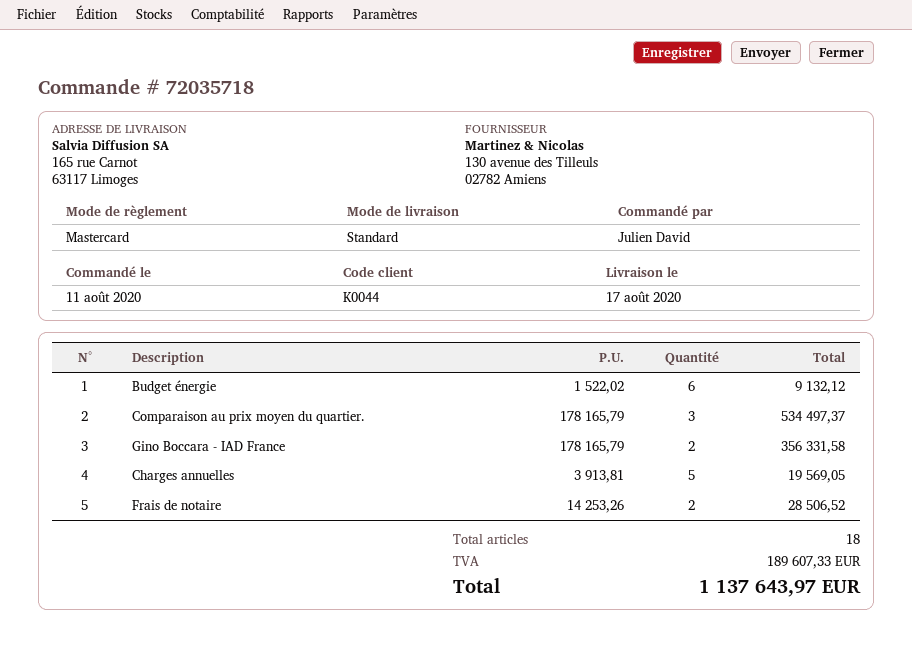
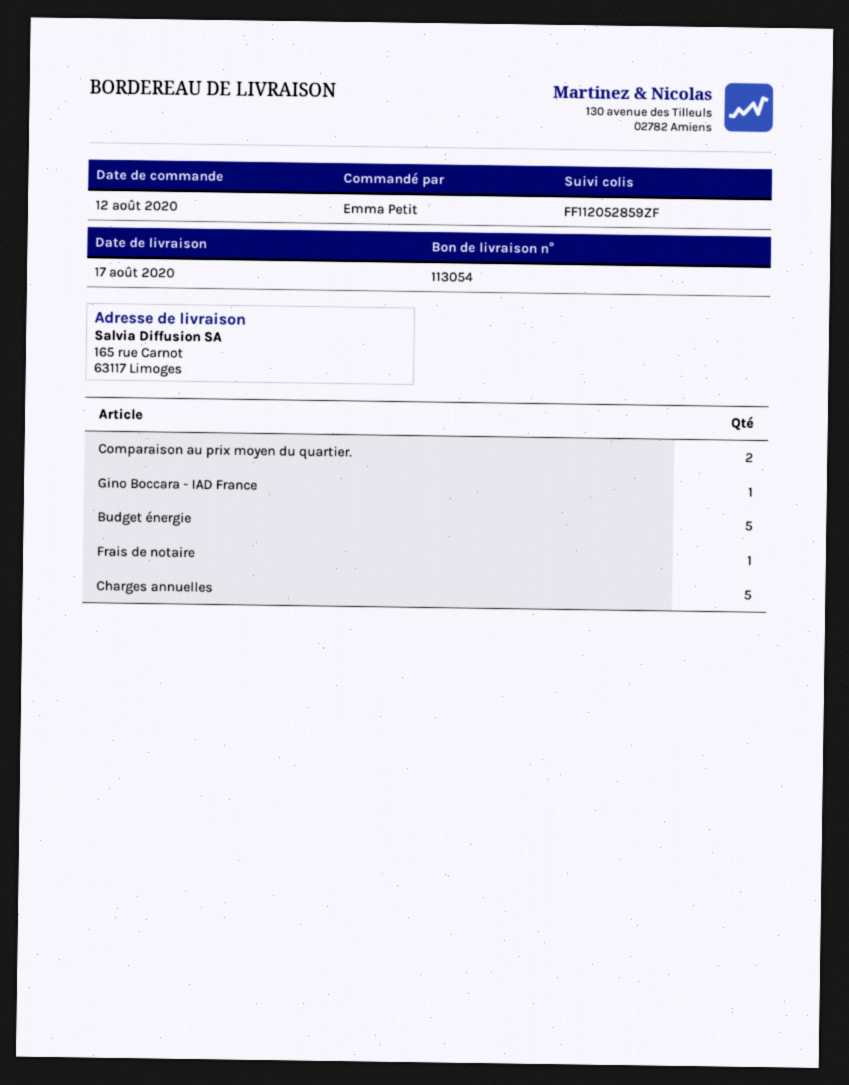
order date: 2020-08-11 -> 2020-08-12
ordered by: Julien David -> Emma Petit
Budget énergie: 6 -> 5
Comparaison au prix moyen du quartier.: 3 -> 2
Gino Boccara - IAD France: 2 -> 1
Frais de notaire: 2 -> 1

